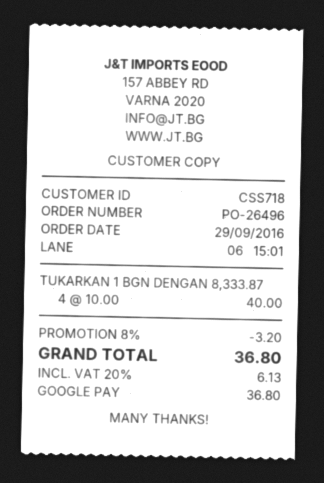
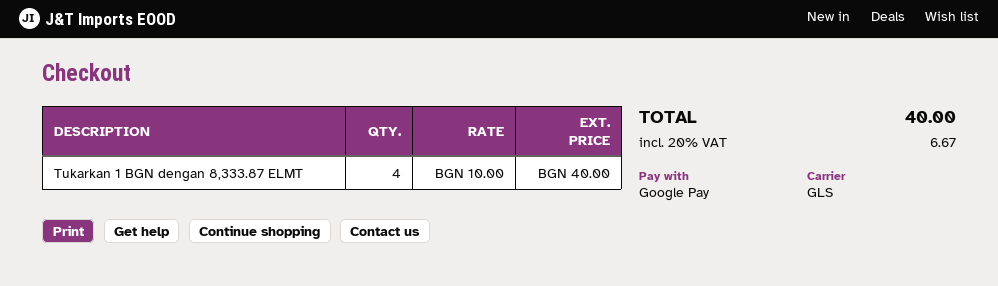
discount: 8% = 3.20 -> none
tax: 20% = 6.13 -> 20% = 6.67
total: 36.80 -> 40.00

